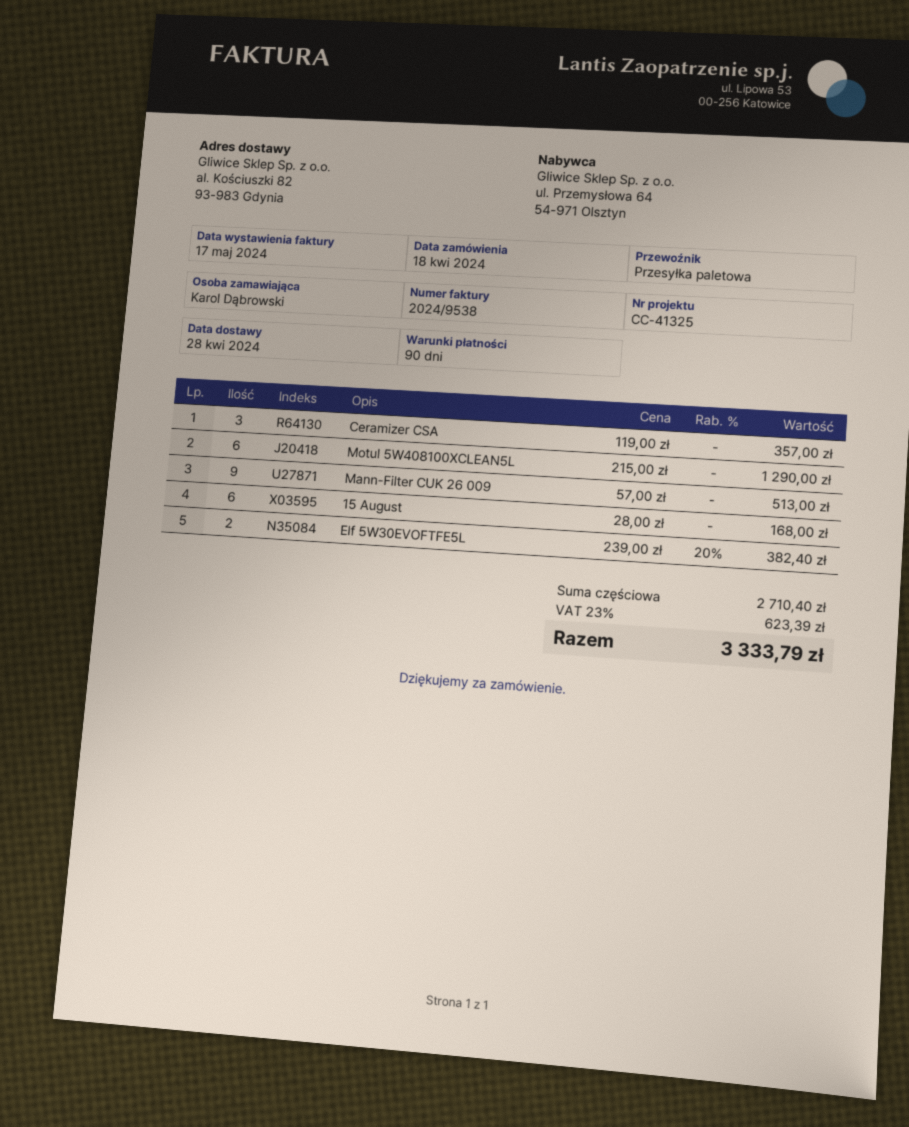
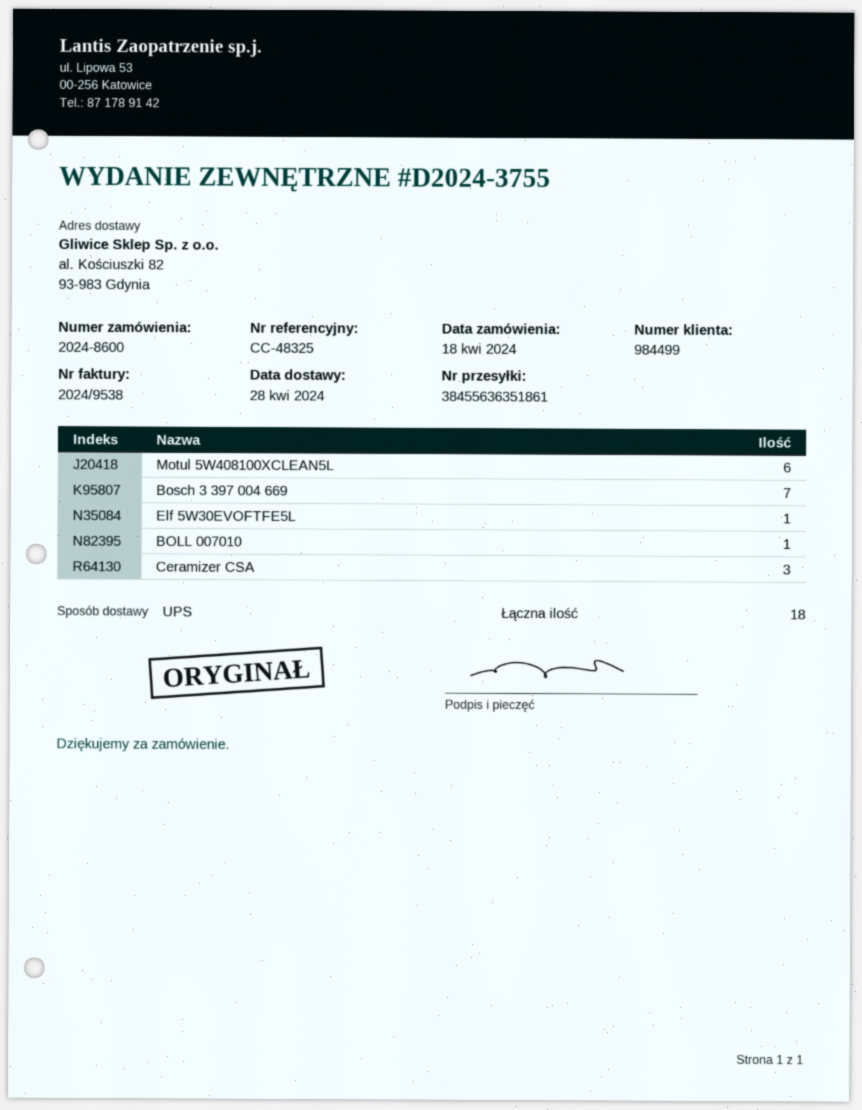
reference: CC-41325 -> CC-48325
shipping method: pallet freight -> UPS
Mann-Filter CUK 26 009: 9 -> none
15 August: 6 -> none
Elf 5W30EVOFTFE5L: 2 -> 1
Bosch 3 397 004 669: none -> 7
BOLL 007010: none -> 1

